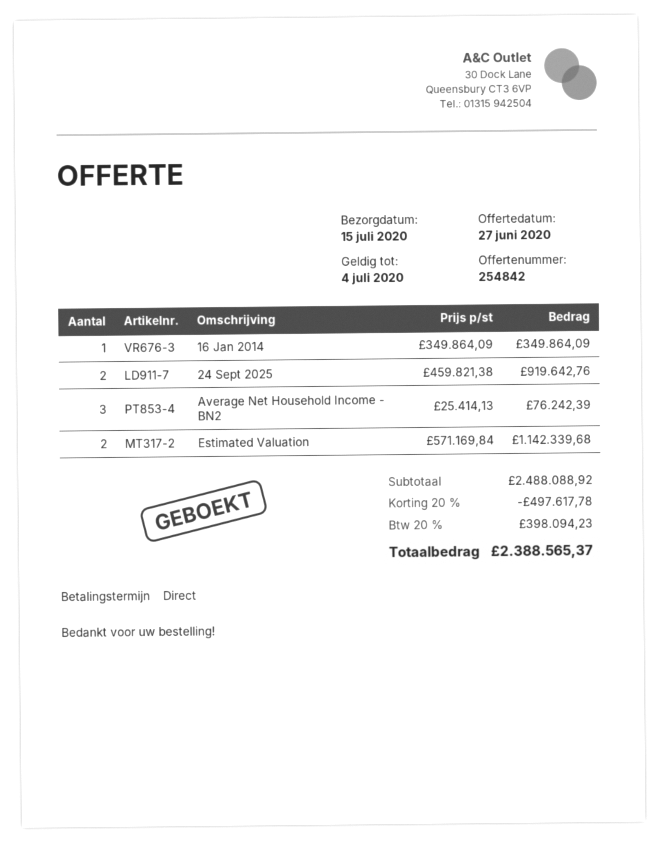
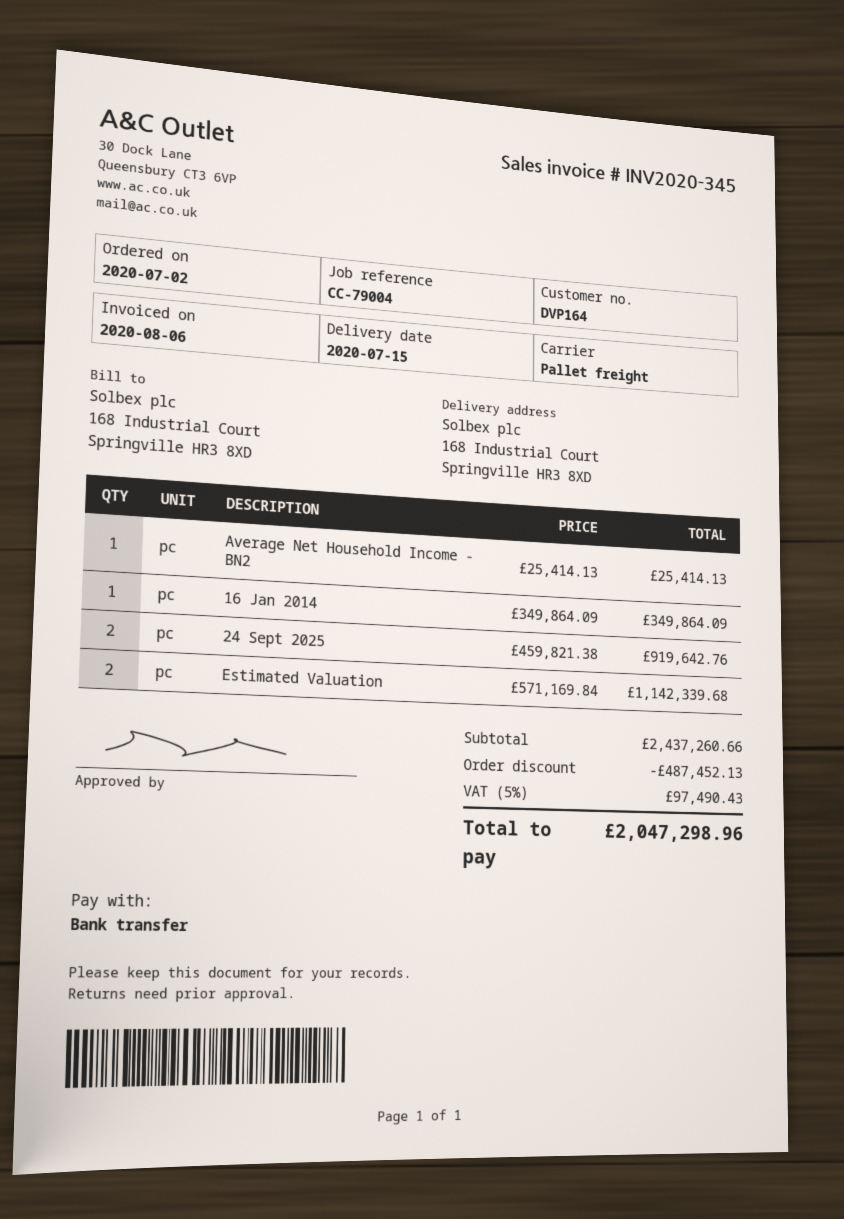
Average Net Household Income - BN2: 3 x 25414.13 = 76242.39 -> 1 x 25414.13 = 25414.13
subtotal: 2488088.92 -> 2437260.66
discount: 497617.78 -> 487452.13
tax: 20% = 398094.23 -> 5% = 97490.43
total: 2388565.37 -> 2047298.96

